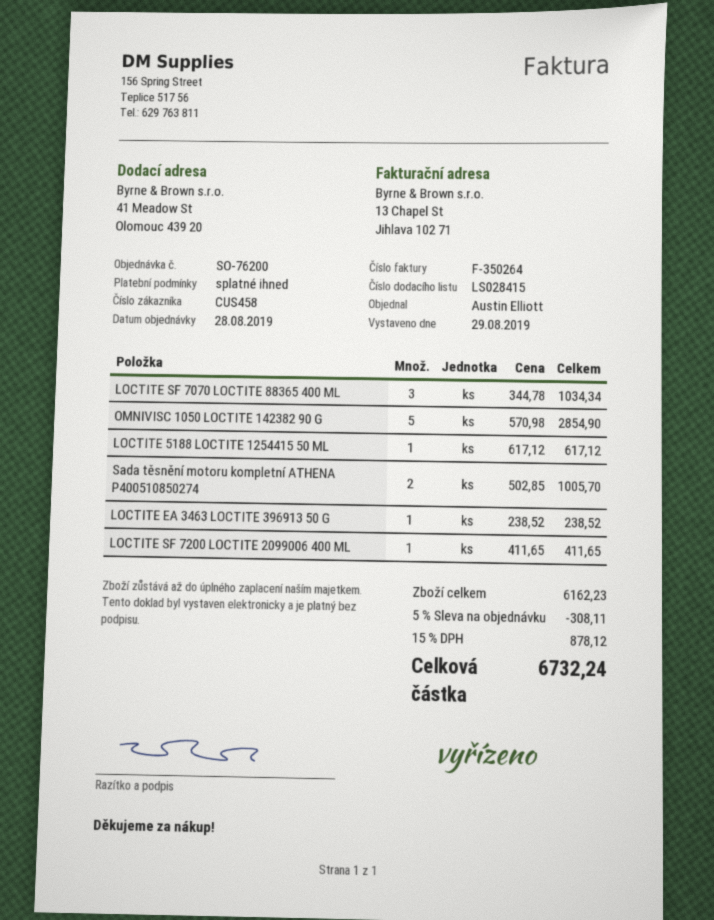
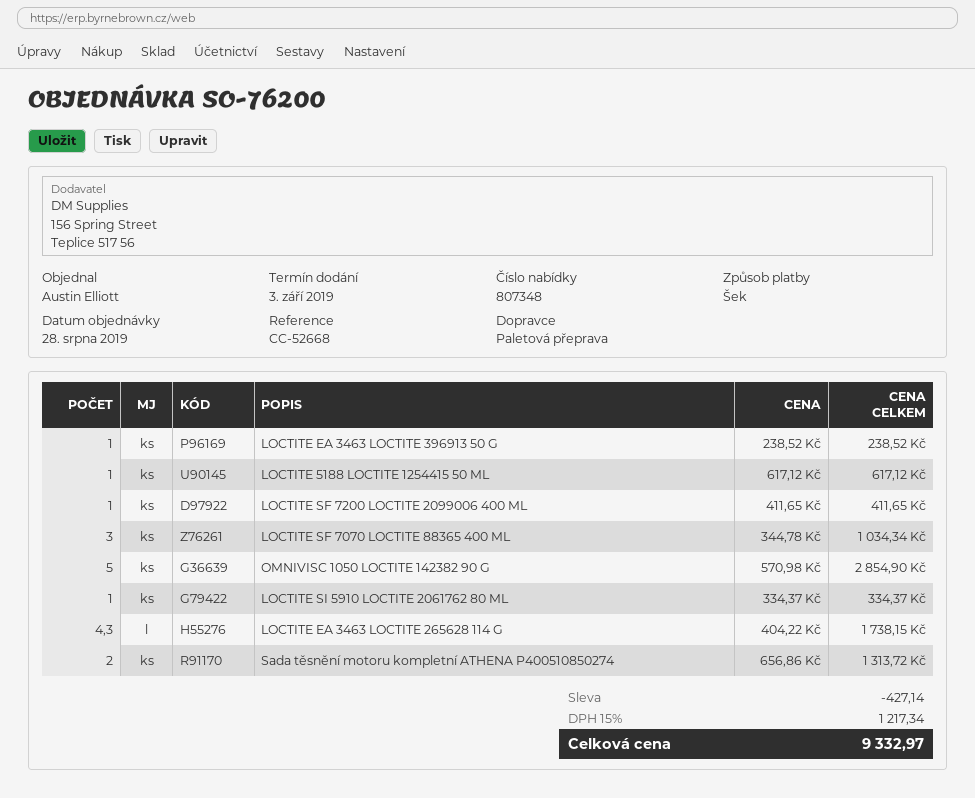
Sada těsnění motoru kompletní ATHENA P400510850274: 2 x 502.85 = 1005.70 -> 2 x 656.86 = 1313.72
LOCTITE SI 5910 LOCTITE 2061762 80 ML: none -> 1 x 334.37 = 334.37
LOCTITE EA 3463 LOCTITE 265628 114 G: none -> 4.3 x 404.22 = 1738.15
discount: 308.11 -> 427.14
tax: 15% = 878.12 -> 15% = 1217.34
total: 6732.24 -> 9332.97

